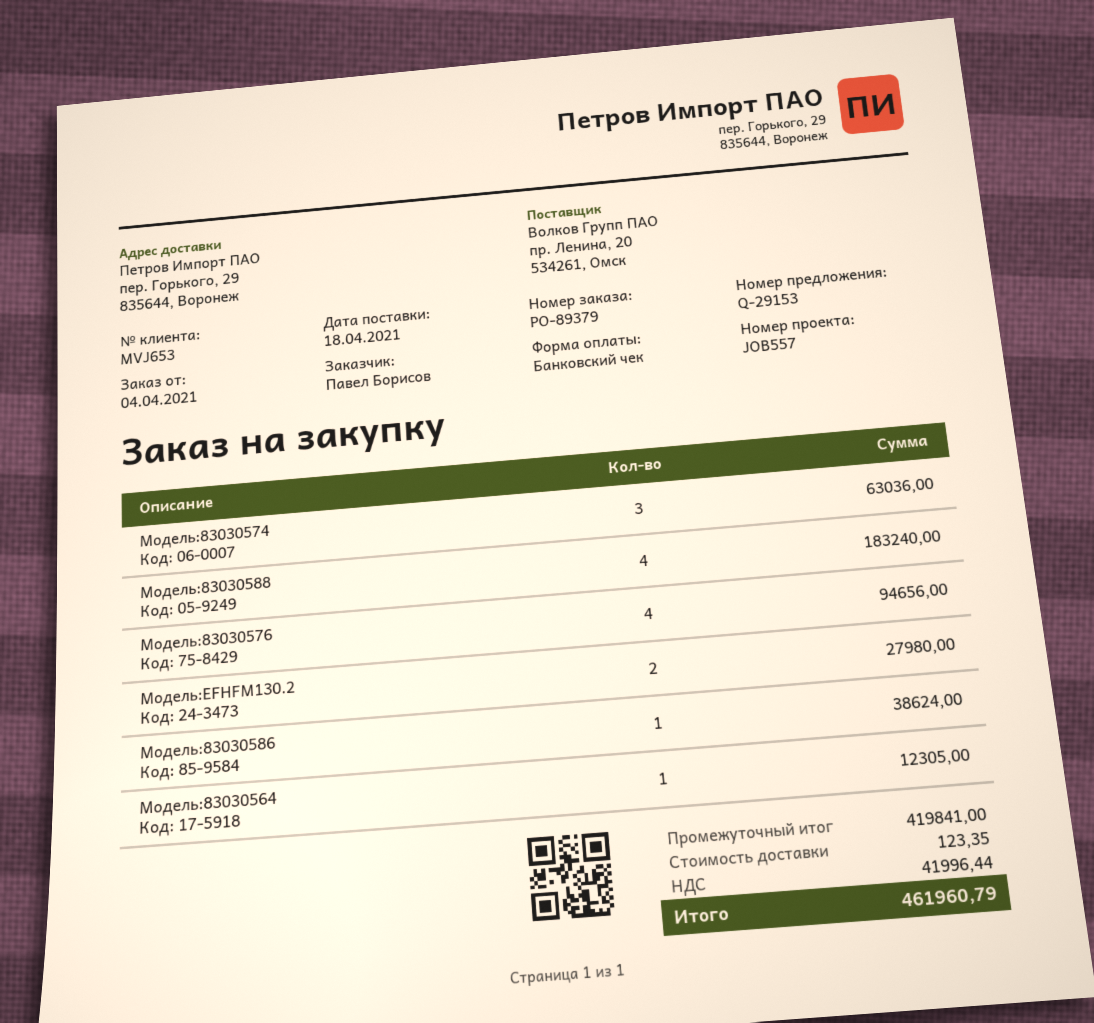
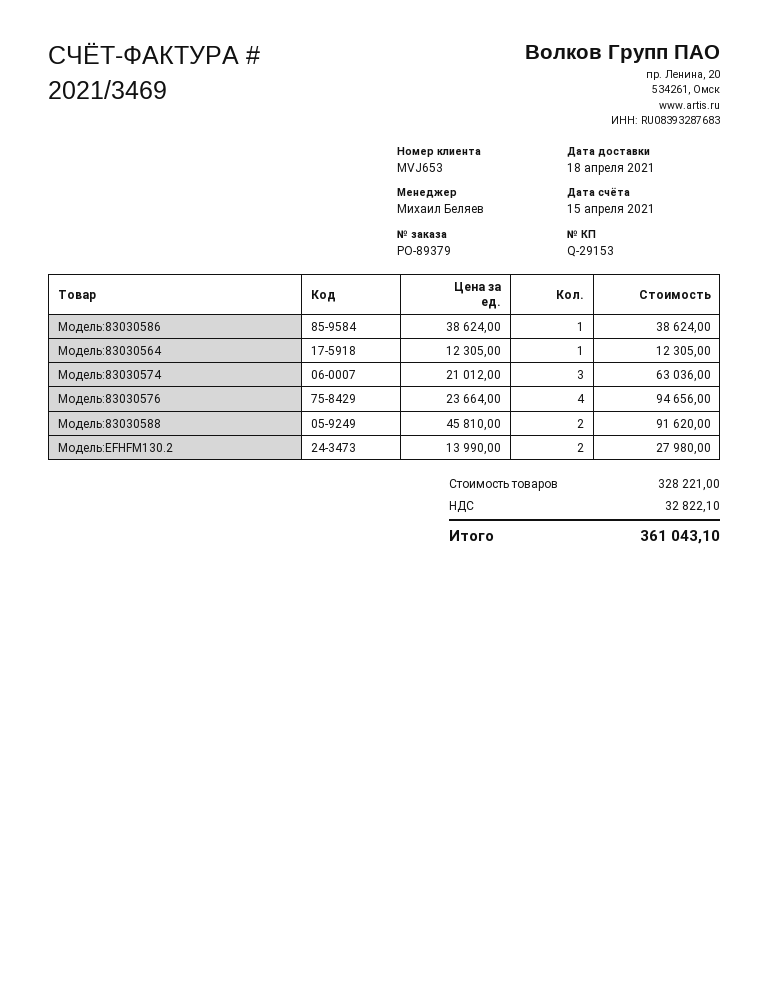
Модель:83030588: 4 for 183240.00 -> 2 for 91620.00
subtotal: 419841.00 -> 328221.00
shipping: 123.35 -> none
tax: 41996.44 -> 32822.10
total: 461960.79 -> 361043.10

